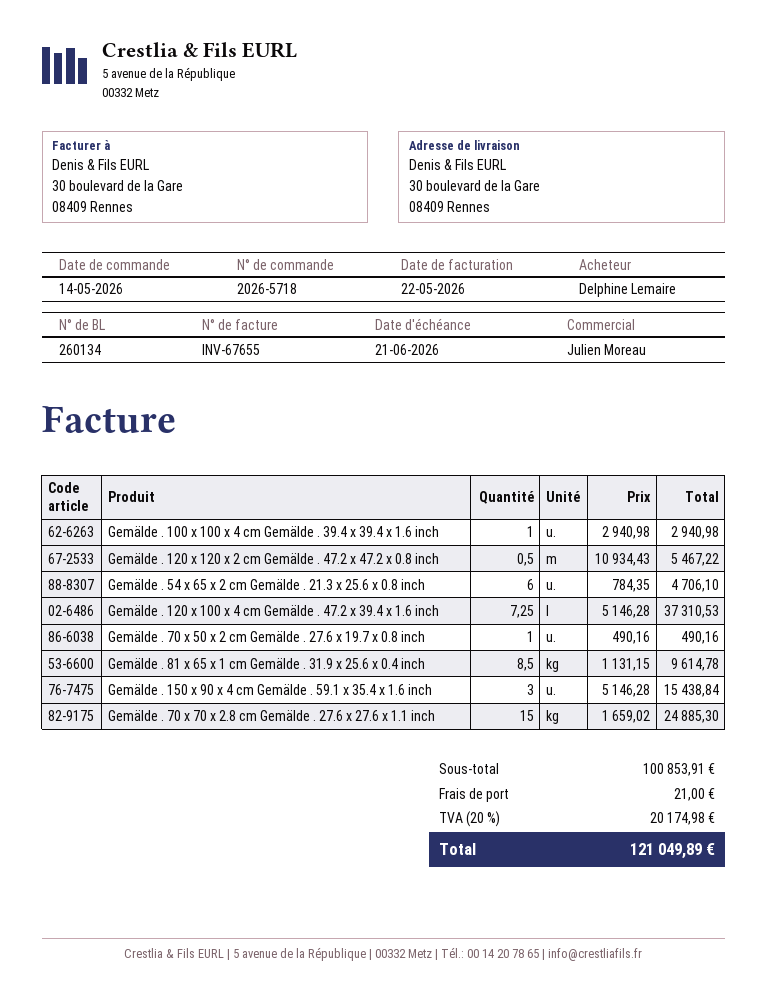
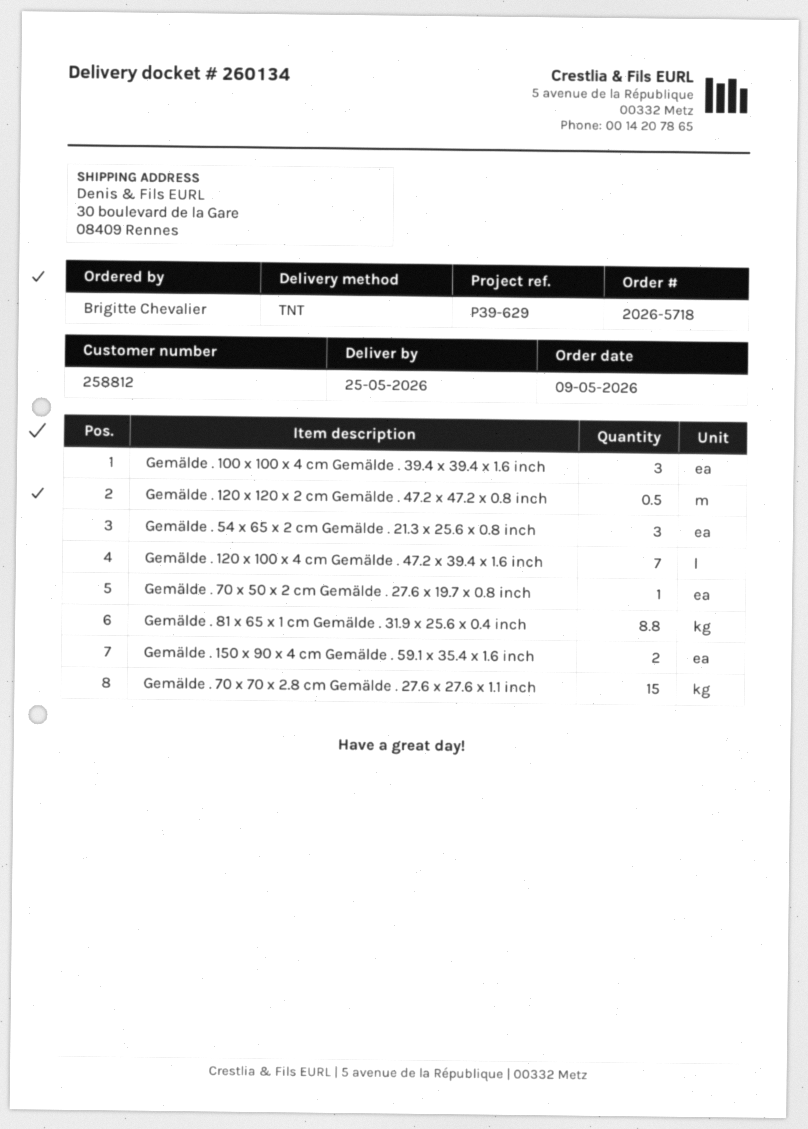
order date: 2026-05-14 -> 2026-05-09
ordered by: Delphine Lemaire -> Brigitte Chevalier
Gemälde . 100 x 100 x 4 cm Gemälde . 39.4 x 39.4 x 1.6 inch: 1 -> 3
Gemälde . 54 x 65 x 2 cm Gemälde . 21.3 x 25.6 x 0.8 inch: 6 -> 3
Gemälde . 120 x 100 x 4 cm Gemälde . 47.2 x 39.4 x 1.6 inch: 7.25 -> 7
Gemälde . 81 x 65 x 1 cm Gemälde . 31.9 x 25.6 x 0.4 inch: 8.5 -> 8.8
Gemälde . 150 x 90 x 4 cm Gemälde . 59.1 x 35.4 x 1.6 inch: 3 -> 2

